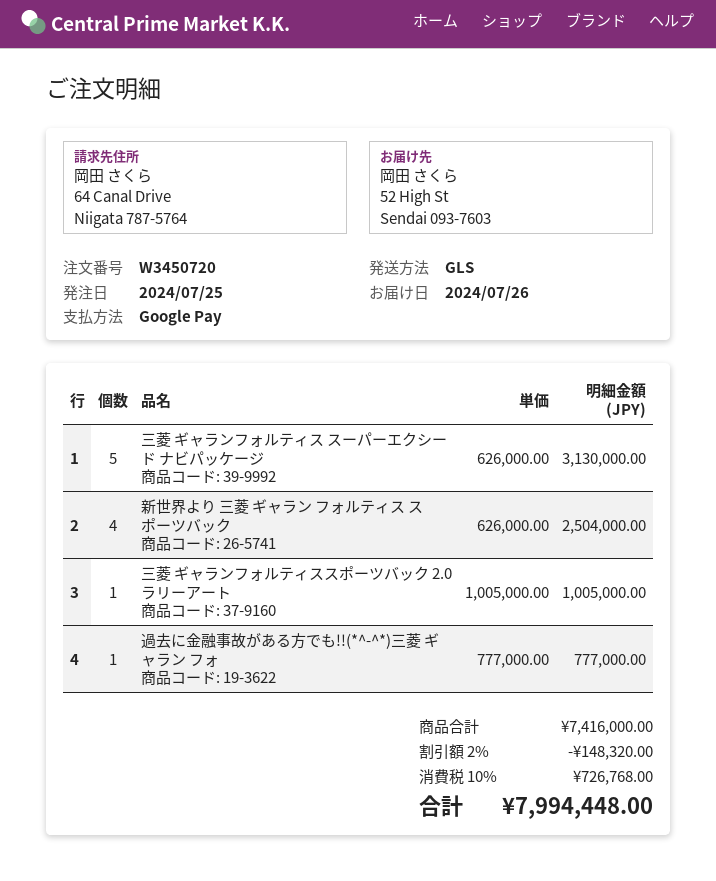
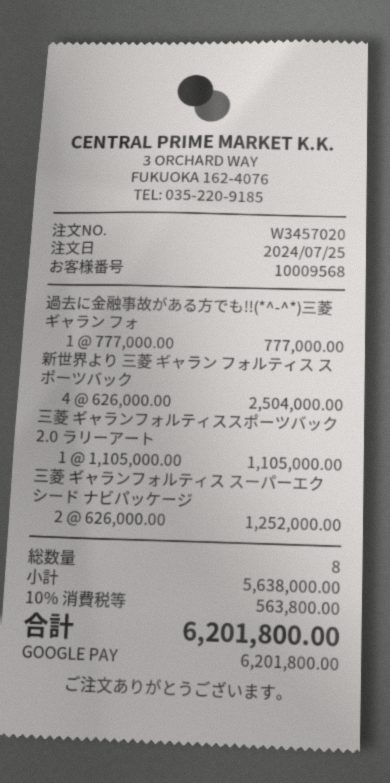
order number: W3450720 -> W3457020
三菱 ギャランフォルティス スーパーエクシード ナビパッケージ: 5 x 626000.00 = 3130000.00 -> 2 x 626000.00 = 1252000.00
三菱 ギャランフォルティススポーツバック 2.0 ラリーアート: 1 x 1005000.00 = 1005000.00 -> 1 x 1105000.00 = 1105000.00
subtotal: 7416000.00 -> 5638000.00
discount: 2% = 148320.00 -> none
tax: 10% = 726768.00 -> 10% = 563800.00
total: 7994448.00 -> 6201800.00

